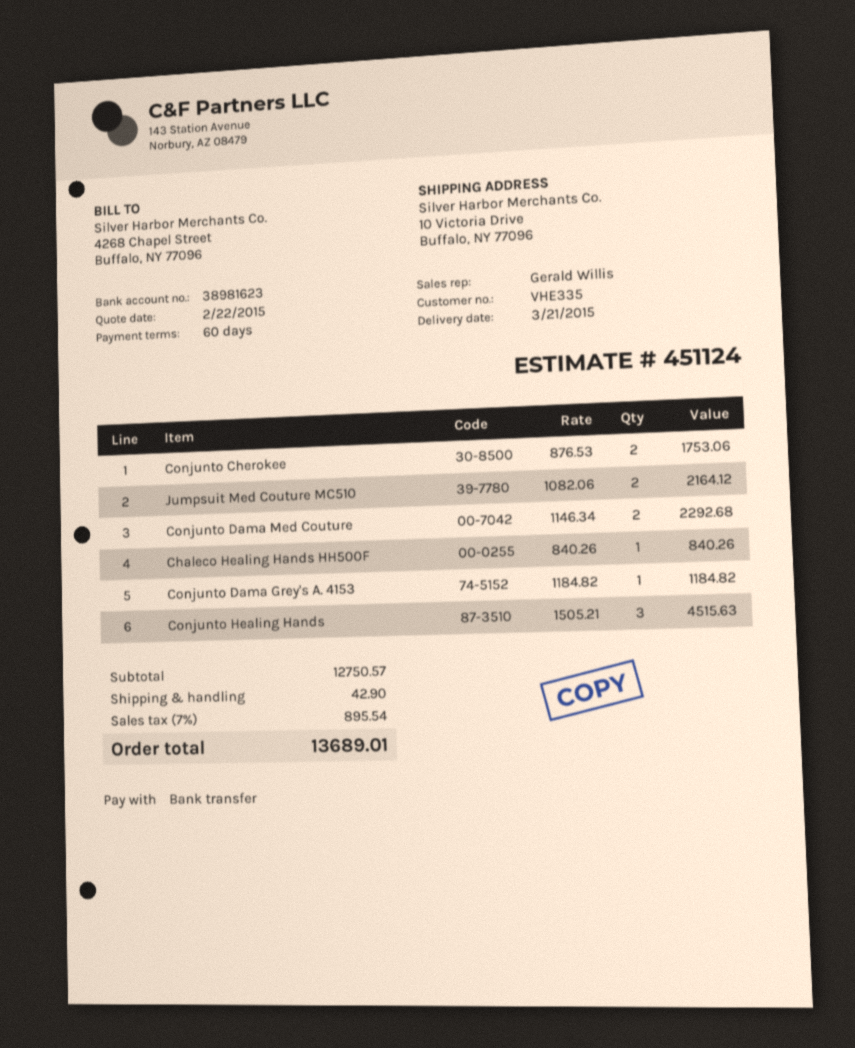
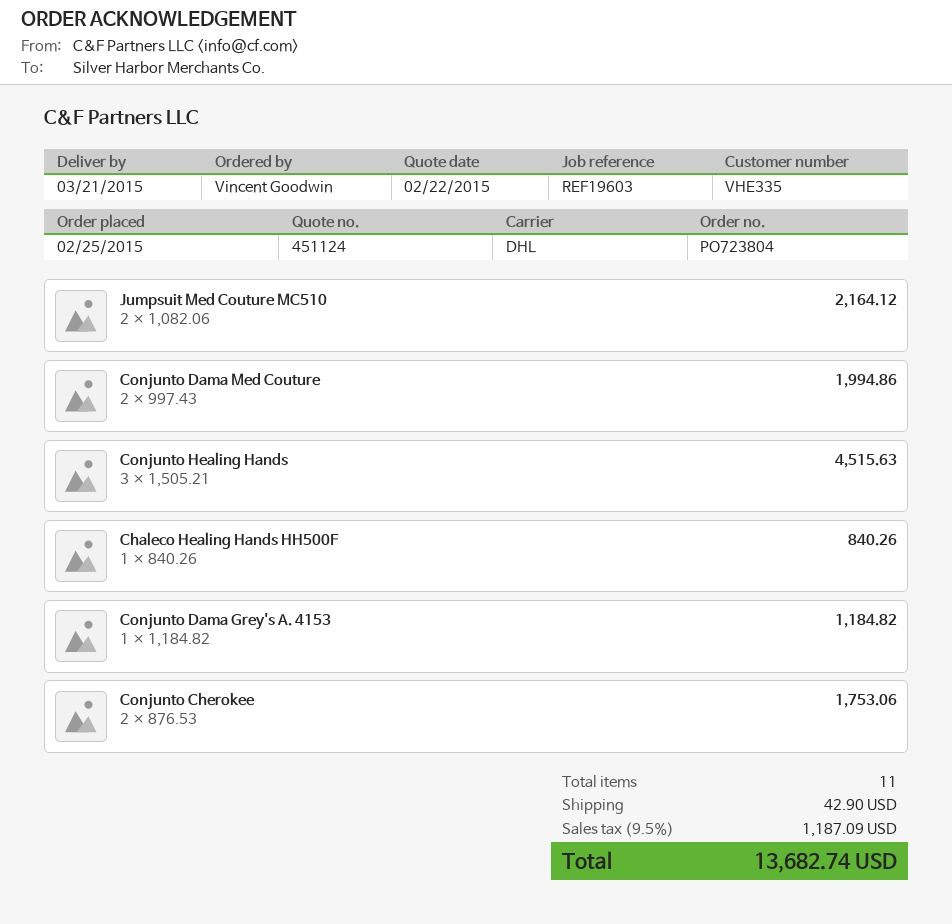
Conjunto Dama Med Couture: 2 x 1146.34 = 2292.68 -> 2 x 997.43 = 1994.86
tax: 7% = 895.54 -> 9.5% = 1187.09
total: 13689.01 -> 13682.74

